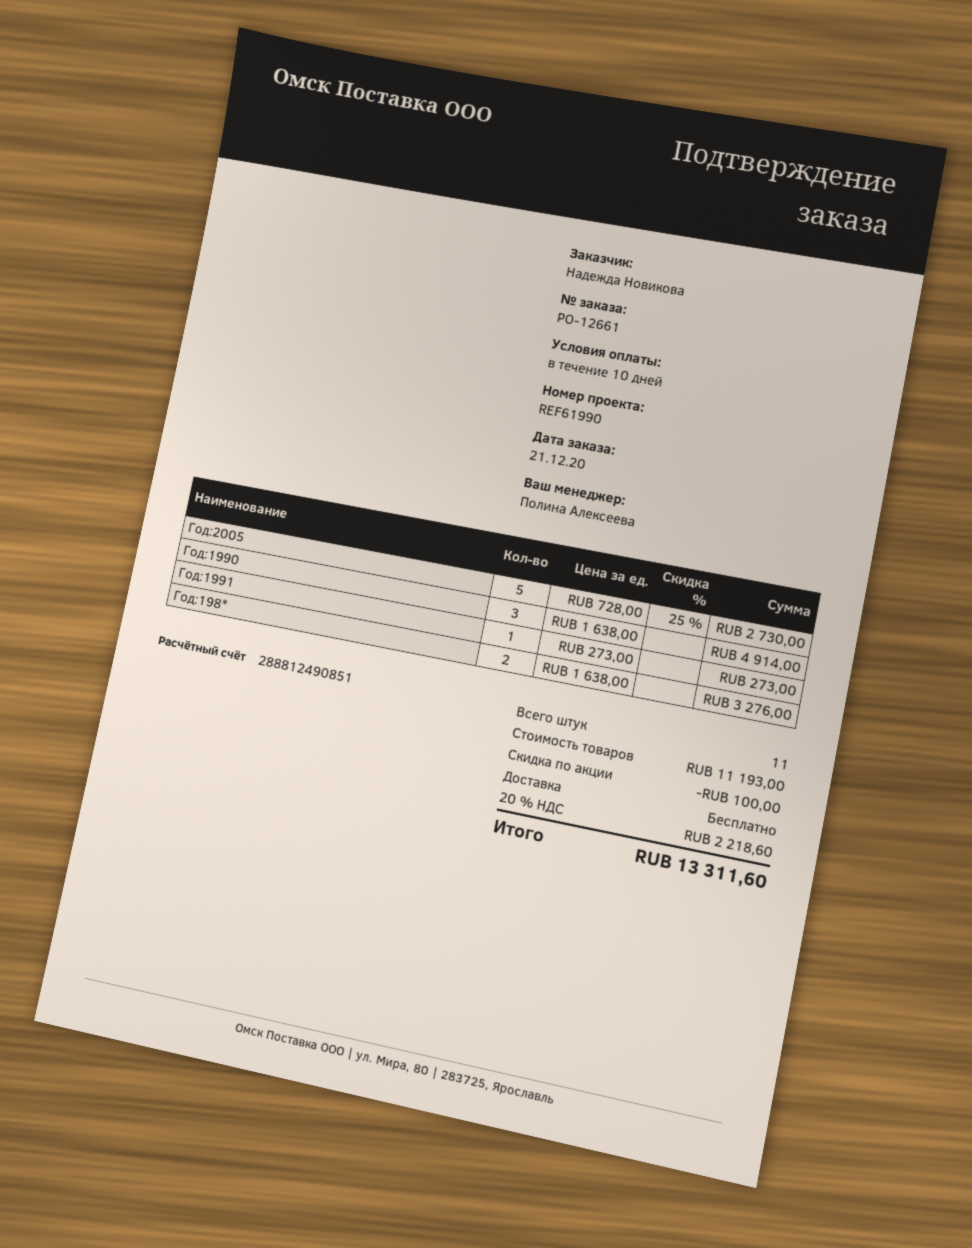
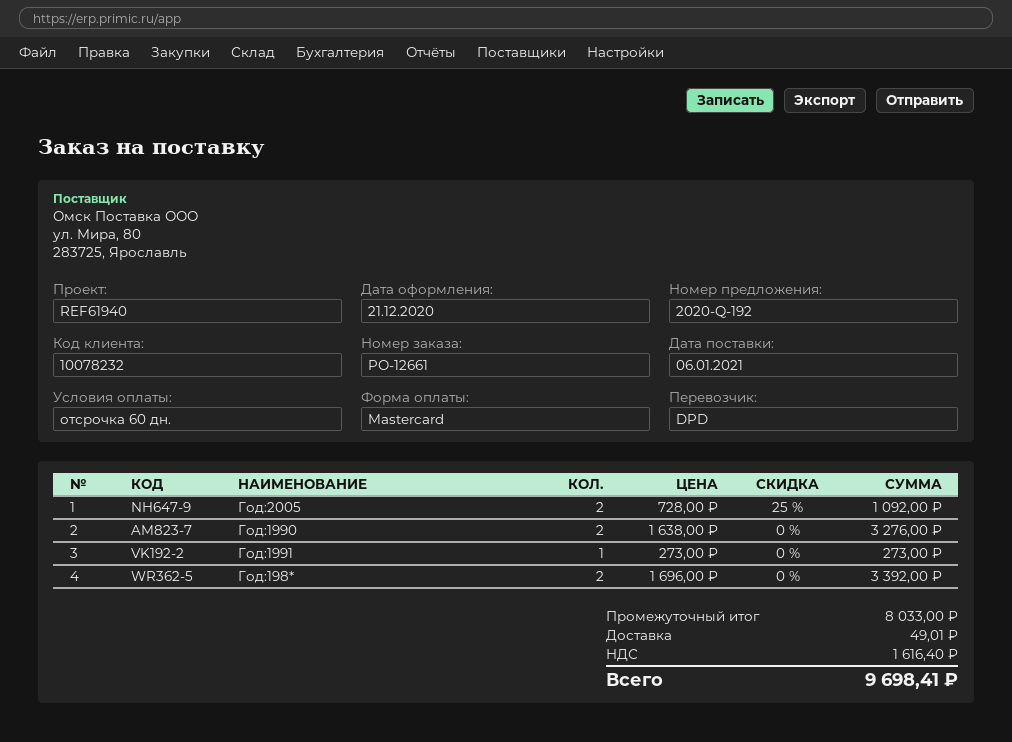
payment terms: 10 days -> 60 days
reference: REF61990 -> REF61940
Год:2005: 5 x 728.00 - 25% = 2730.00 -> 2 x 728.00 - 25% = 1092.00
Год:1990: 3 x 1638.00 = 4914.00 -> 2 x 1638.00 = 3276.00
Год:198*: 2 x 1638.00 = 3276.00 -> 2 x 1696.00 = 3392.00
subtotal: 11193.00 -> 8033.00
discount: 100.00 -> none
shipping: 0.00 -> 49.01
tax: 2218.60 -> 1616.40
total: 13311.60 -> 9698.41

